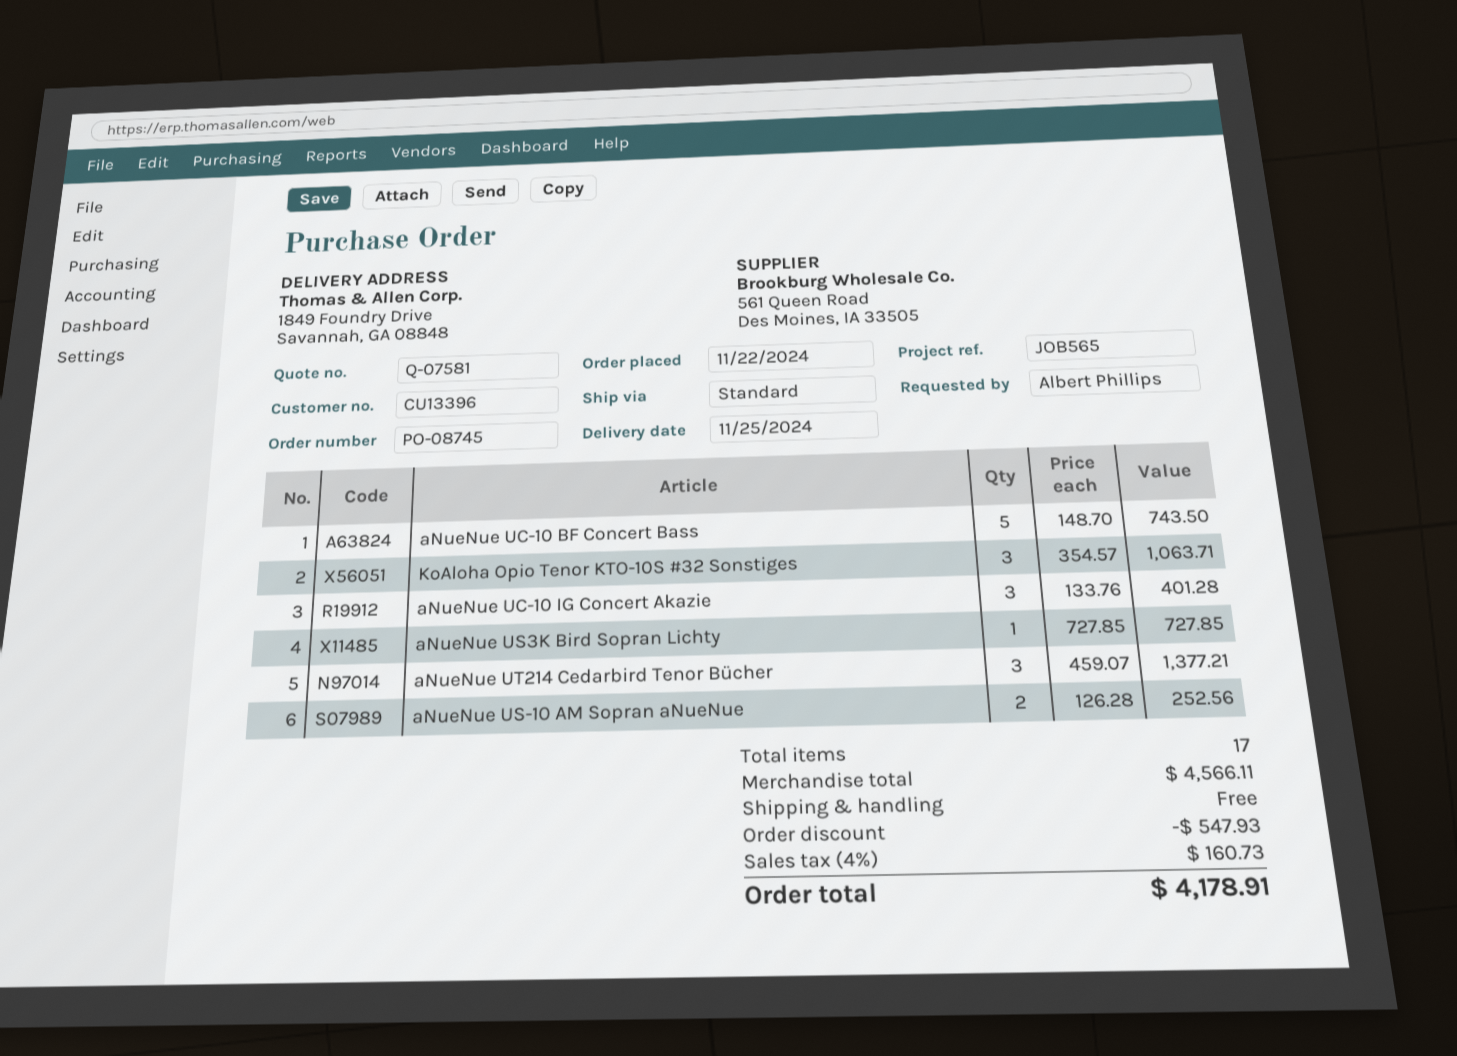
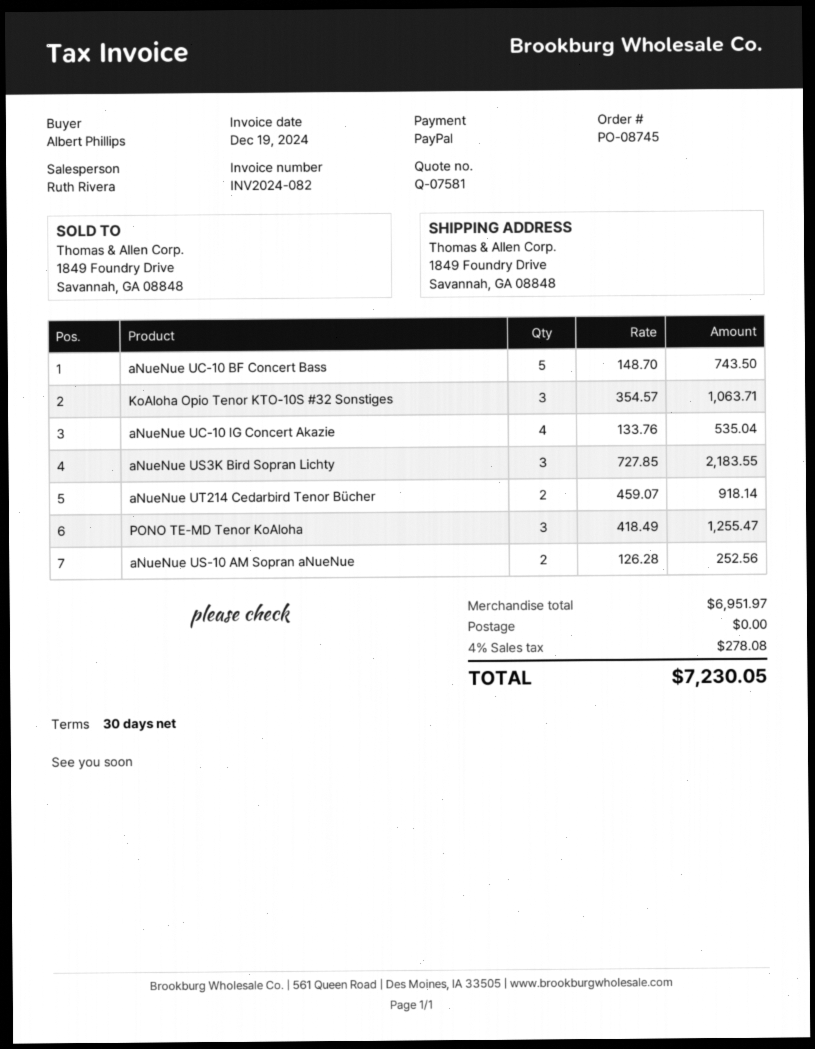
aNueNue UC-10 IG Concert Akazie: 3 x 133.76 = 401.28 -> 4 x 133.76 = 535.04
aNueNue US3K Bird Sopran Lichty: 1 x 727.85 = 727.85 -> 3 x 727.85 = 2183.55
aNueNue UT214 Cedarbird Tenor Bücher: 3 x 459.07 = 1377.21 -> 2 x 459.07 = 918.14
PONO TE-MD Tenor KoAloha: none -> 3 x 418.49 = 1255.47
subtotal: 4566.11 -> 6951.97
discount: 547.93 -> none
tax: 4% = 160.73 -> 4% = 278.08
total: 4178.91 -> 7230.05

